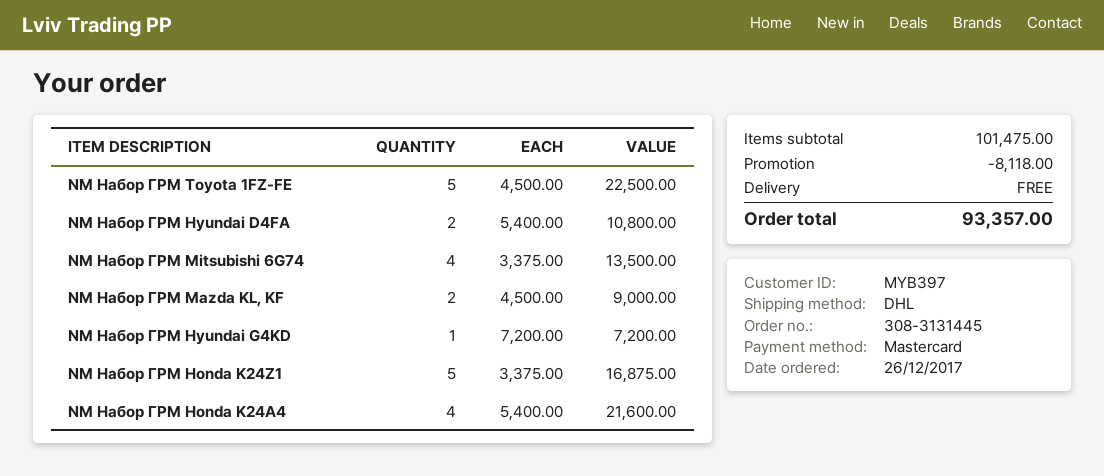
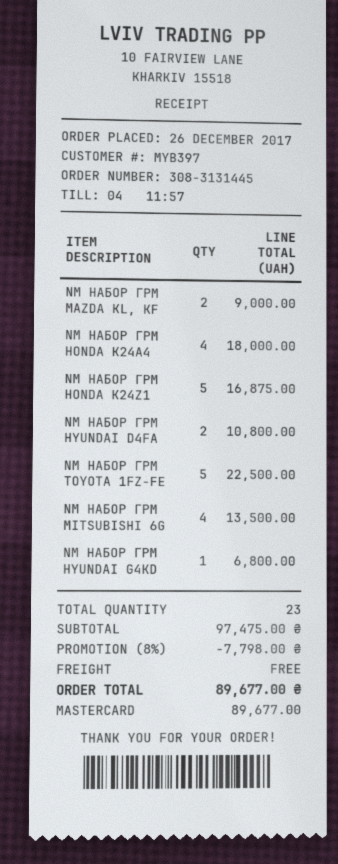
NM Набор ГРМ Hyundai G4KD: 1 for 7200.00 -> 1 for 6800.00
NM Набор ГРМ Honda K24A4: 4 for 21600.00 -> 4 for 18000.00
subtotal: 101475.00 -> 97475.00
discount: 8118.00 -> 7798.00
total: 93357.00 -> 89677.00

